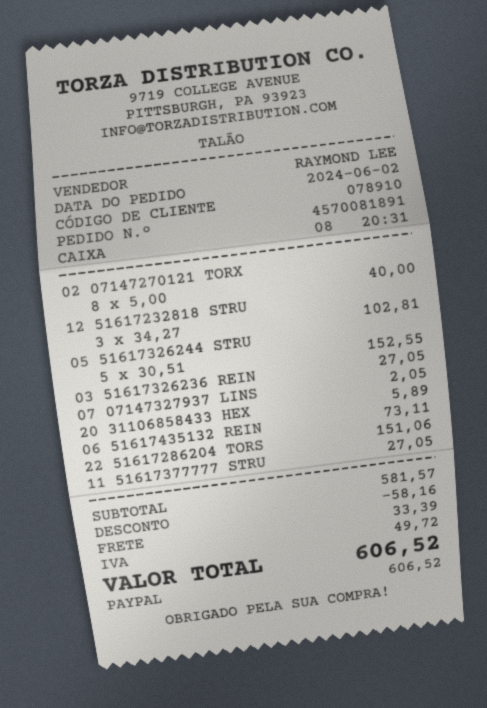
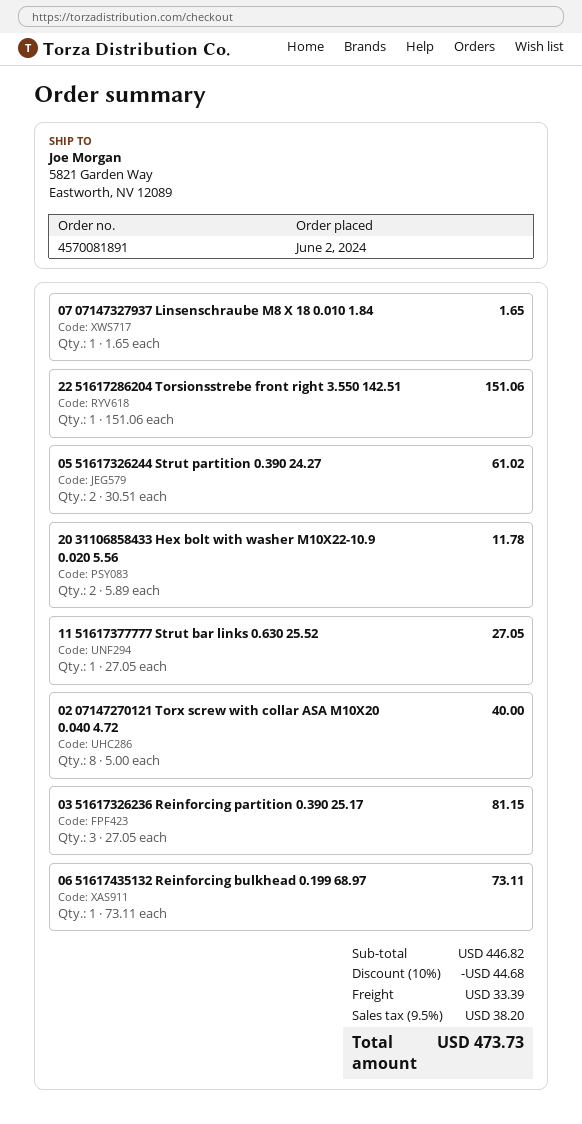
12 51617232818 STRU: 3 x 34.27 = 102.81 -> none
05 51617326244 STRU: 5 x 30.51 = 152.55 -> 2 x 30.51 = 61.02
03 51617326236 REIN: 1 x 27.05 = 27.05 -> 3 x 27.05 = 81.15
07 07147327937 LINS: 1 x 2.05 = 2.05 -> 1 x 1.65 = 1.65
20 31106858433 HEX: 1 x 5.89 = 5.89 -> 2 x 5.89 = 11.78
subtotal: 581.57 -> 446.82
discount: 58.16 -> 44.68
tax: 49.72 -> 38.20
total: 606.52 -> 473.73

